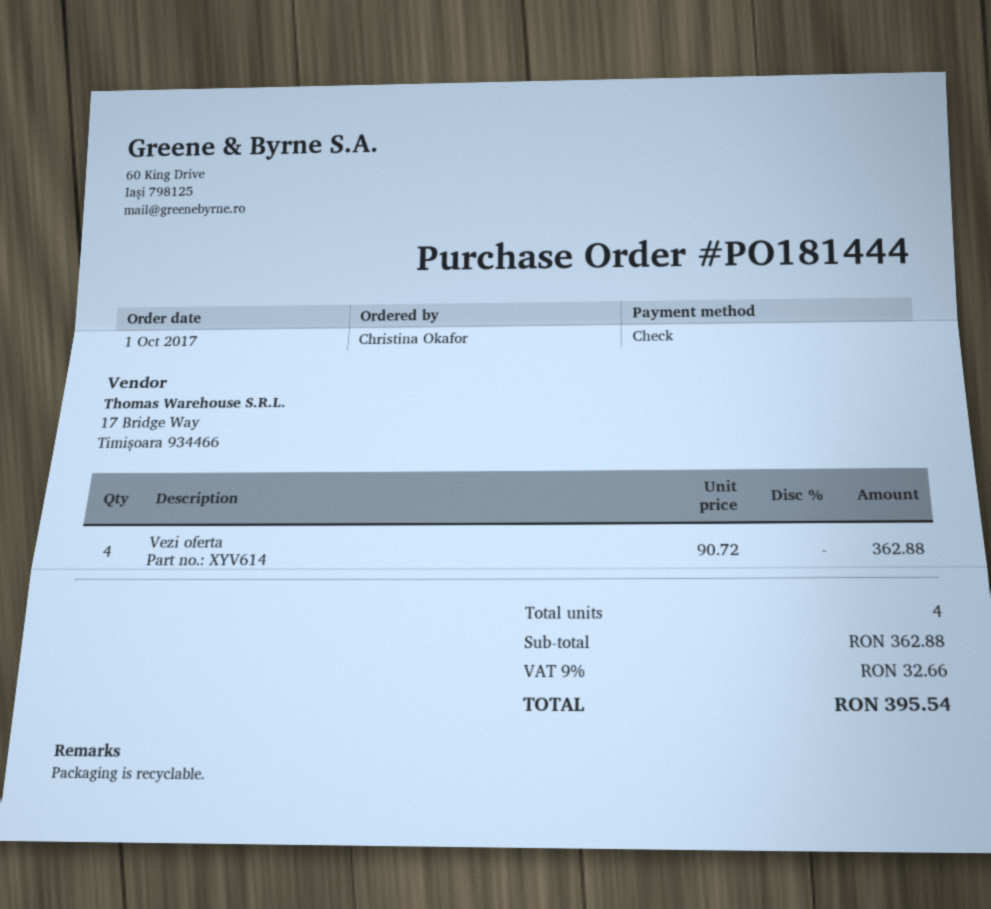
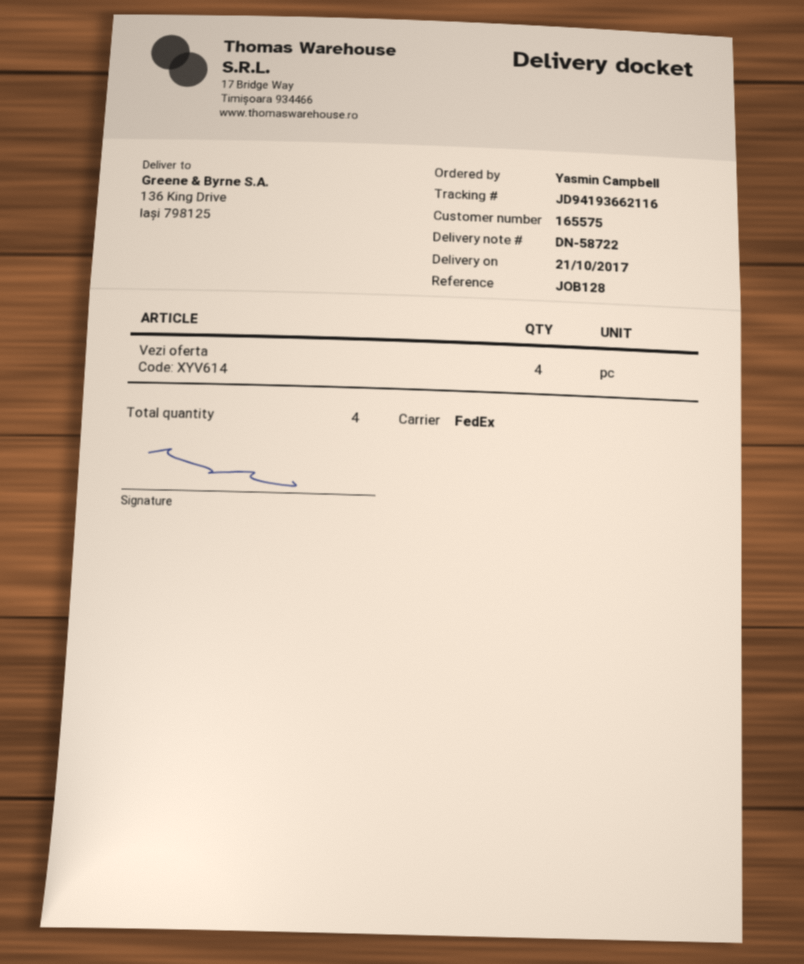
ordered by: Christina Okafor -> Yasmin Campbell

